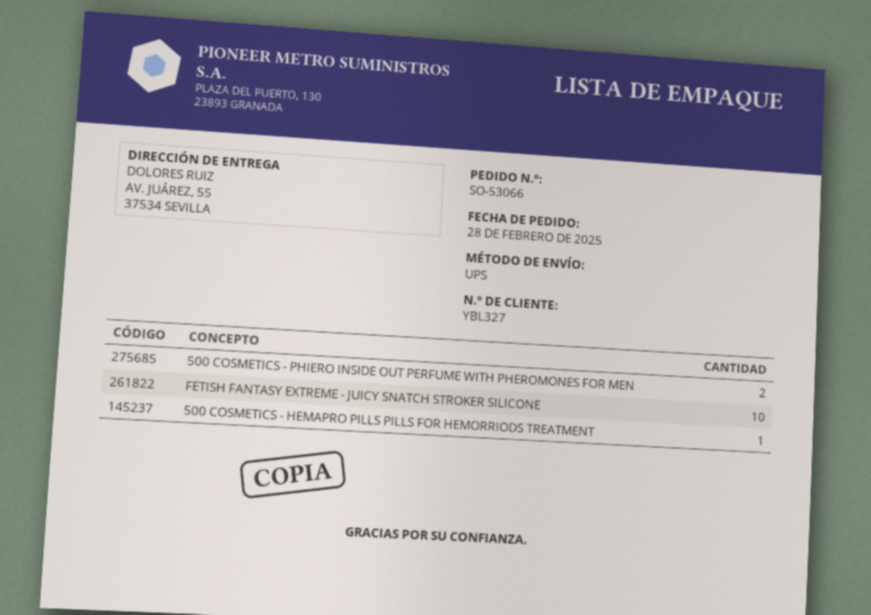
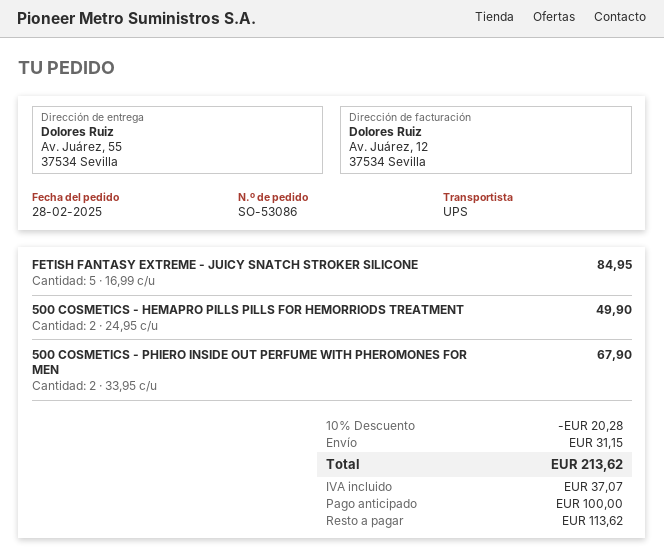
order number: SO-53066 -> SO-53086
FETISH FANTASY EXTREME - JUICY SNATCH STROKER SILICONE: 10 -> 5
500 COSMETICS - HEMAPRO PILLS PILLS FOR HEMORRIODS TREATMENT: 1 -> 2

